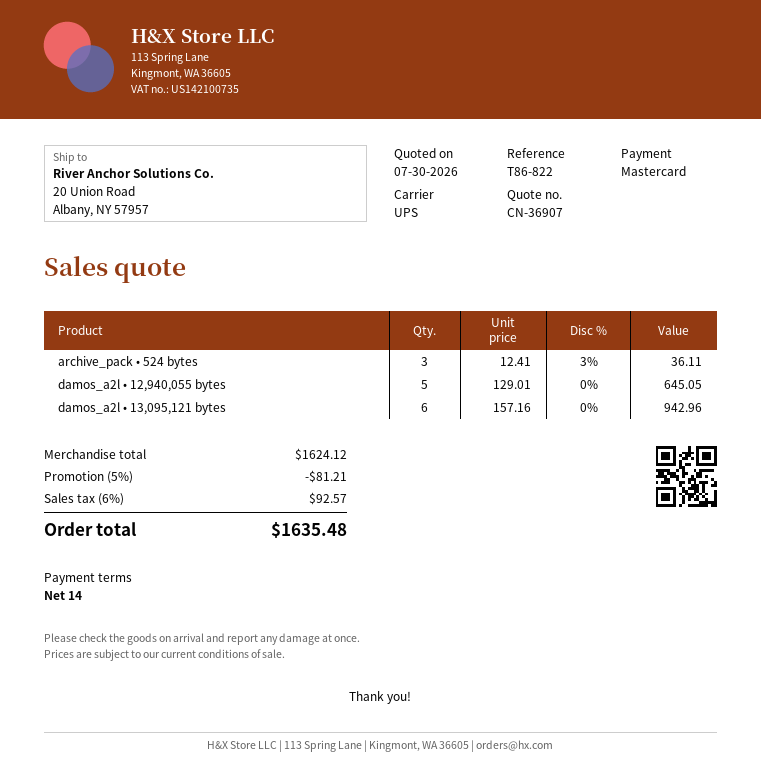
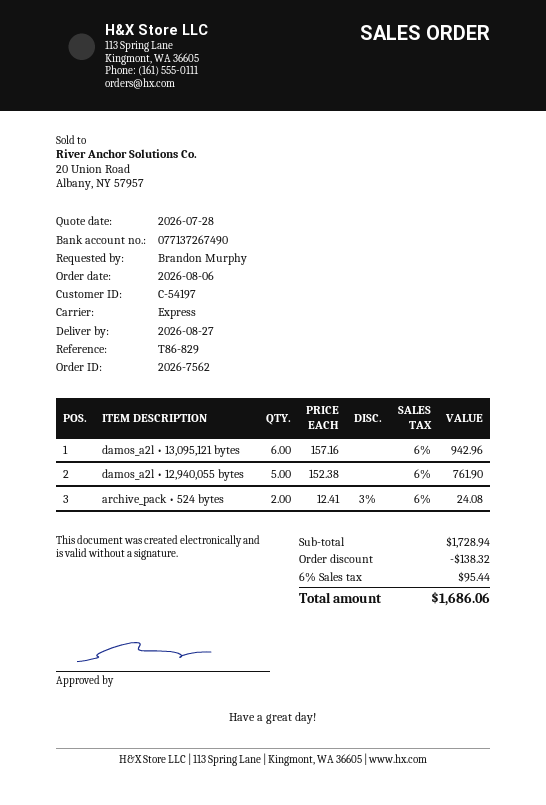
quote date: 2026-07-30 -> 2026-07-28
reference: T86-822 -> T86-829
shipping method: UPS -> express
archive_pack • 524 bytes: 3 x 12.41 - 3% = 36.11 -> 2 x 12.41 - 3% = 24.08
damos_a2l • 12,940,055 bytes: 5 x 129.01 = 645.05 -> 5 x 152.38 = 761.90
subtotal: 1624.12 -> 1728.94
discount: 81.21 -> 138.32
tax: 6% = 92.57 -> 6% = 95.44
total: 1635.48 -> 1686.06

